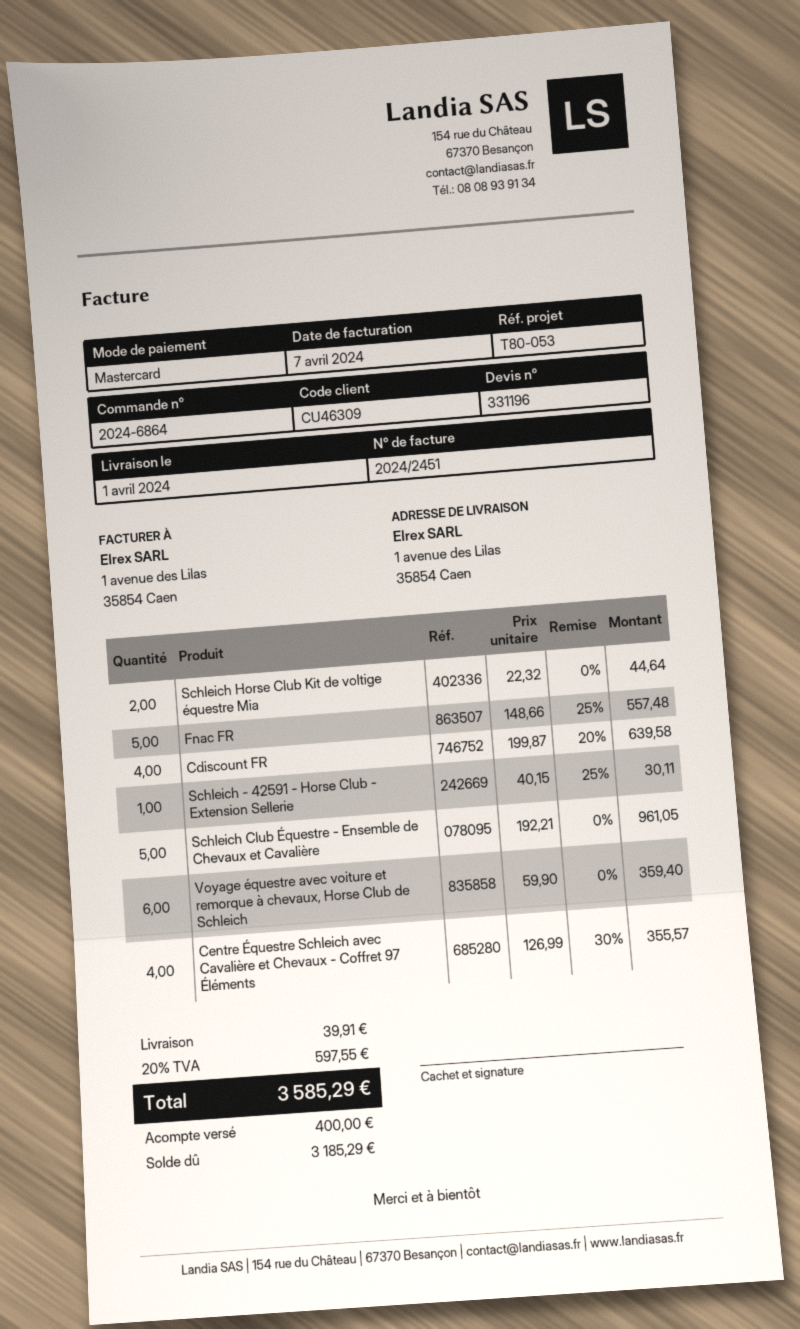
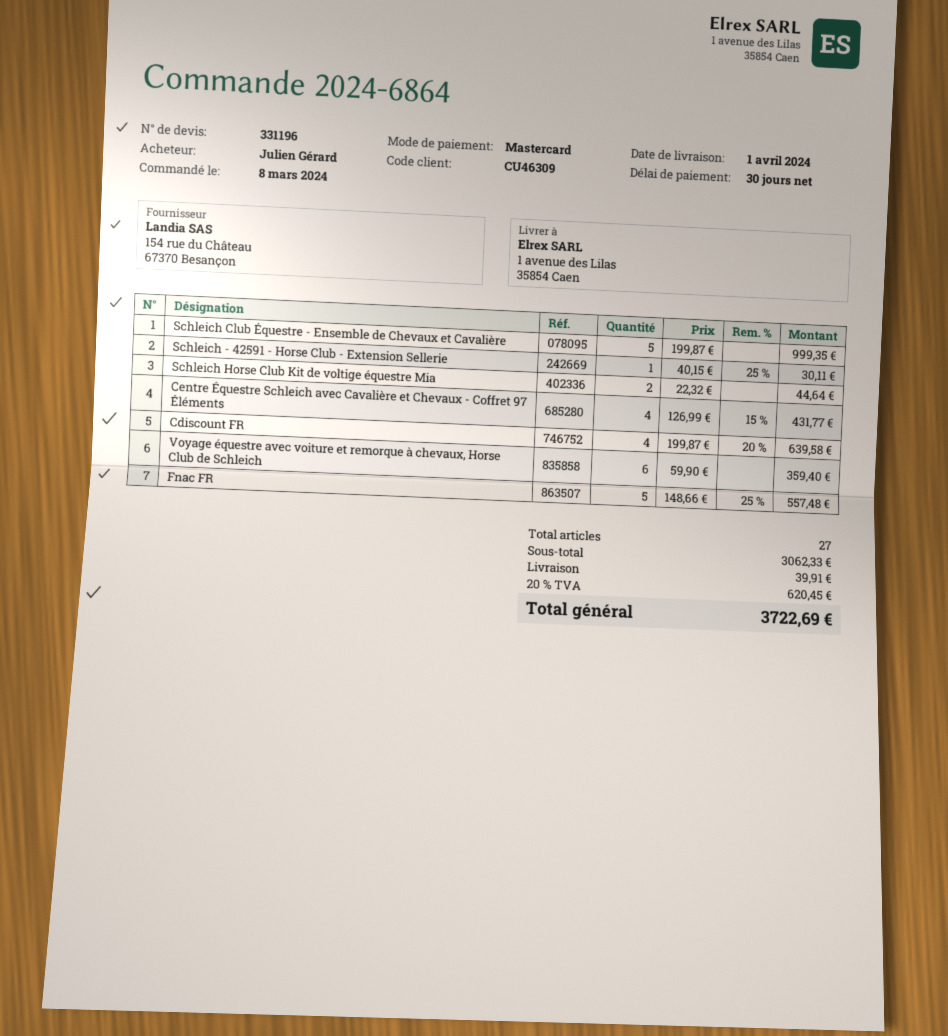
Schleich Club Équestre - Ensemble de Chevaux et Cavalière: 5 x 192.21 = 961.05 -> 5 x 199.87 = 999.35
Centre Équestre Schleich avec Cavalière et Chevaux - Coffret 97 Éléments: 4 x 126.99 - 30% = 355.57 -> 4 x 126.99 - 15% = 431.77
tax: 20% = 597.55 -> 20% = 620.45
total: 3585.29 -> 3722.69

